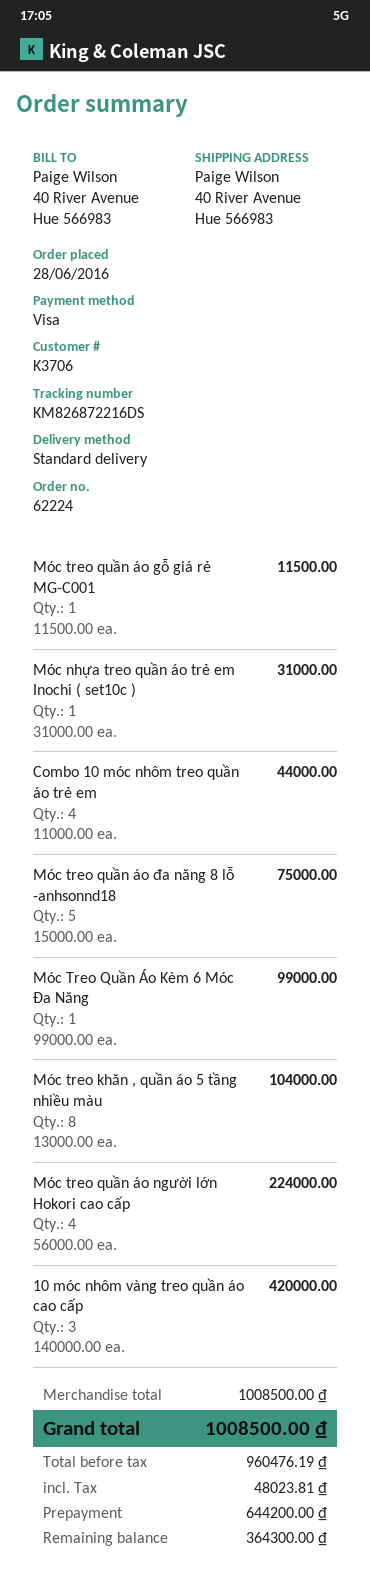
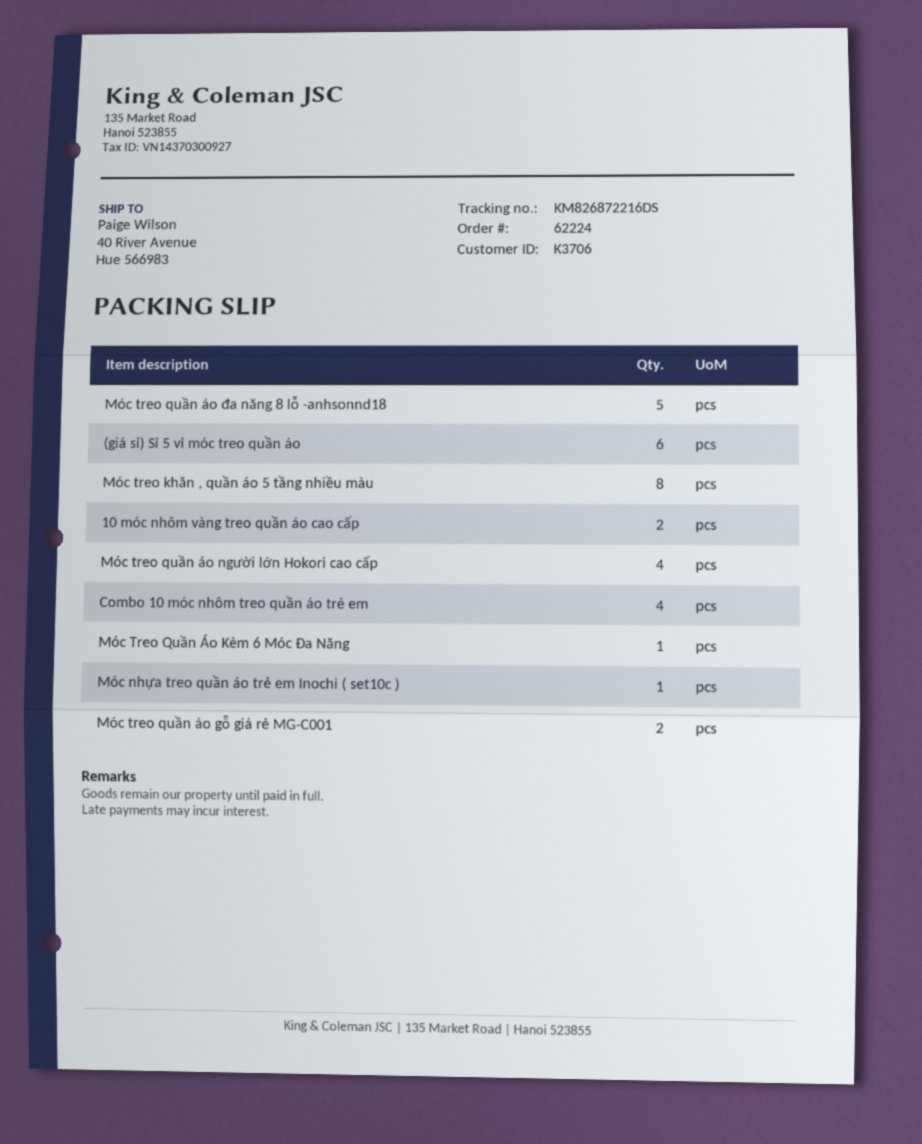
Móc treo quần áo gỗ giá rẻ MG-C001: 1 -> 2
10 móc nhôm vàng treo quần áo cao cấp: 3 -> 2
(giá sỉ) Sỉ 5 vỉ móc treo quần áo: none -> 6

